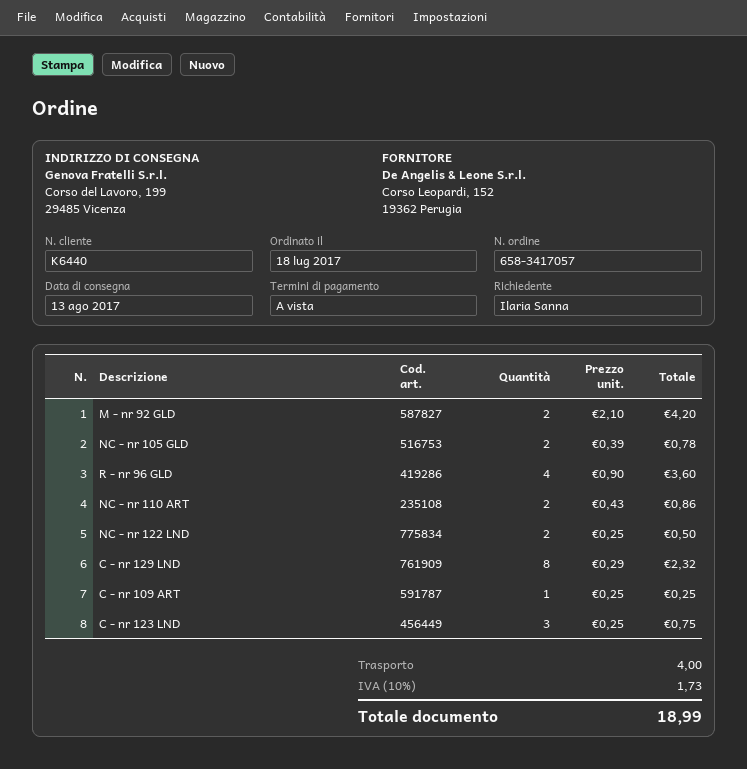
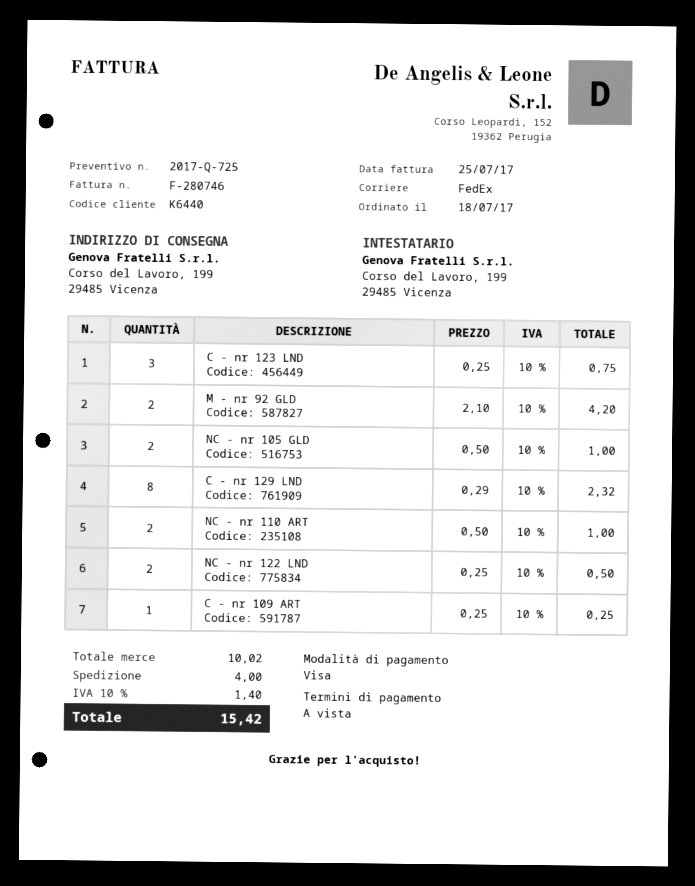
NC - nr 105 GLD: 2 x 0.39 = 0.78 -> 2 x 0.50 = 1.00
R - nr 96 GLD: 4 x 0.90 = 3.60 -> none
NC - nr 110 ART: 2 x 0.43 = 0.86 -> 2 x 0.50 = 1.00
tax: 10% = 1.73 -> 10% = 1.40
total: 18.99 -> 15.42

